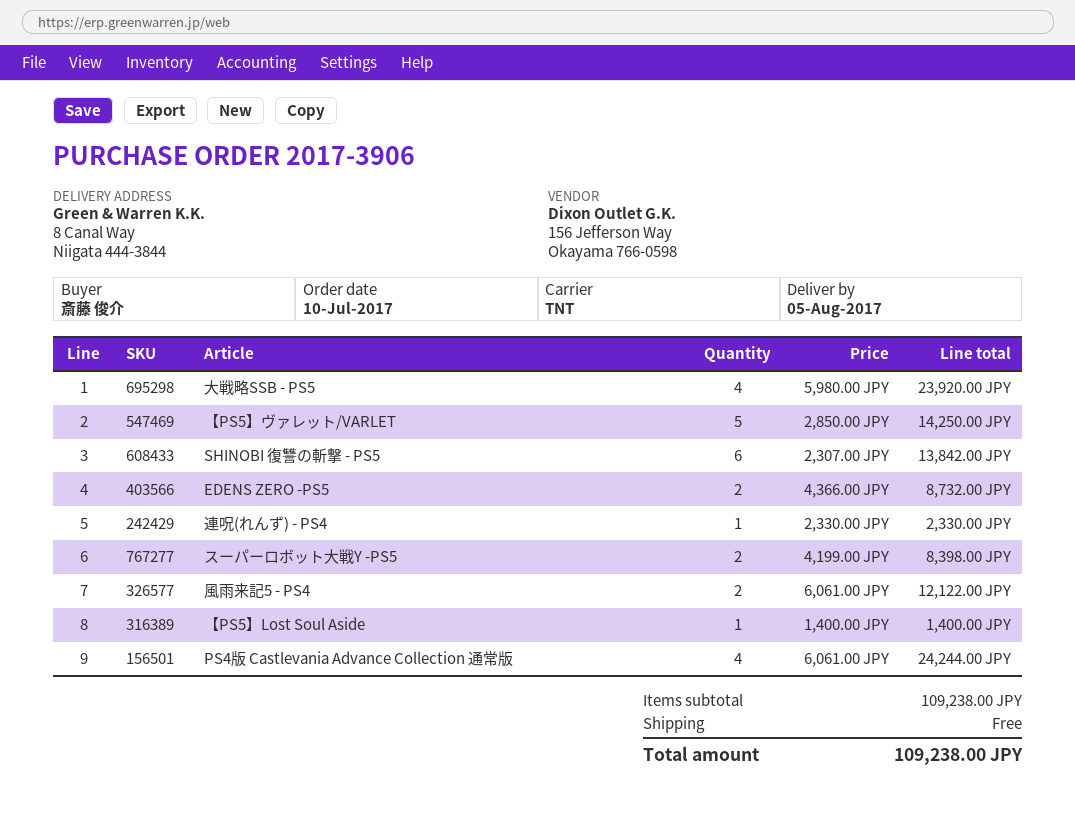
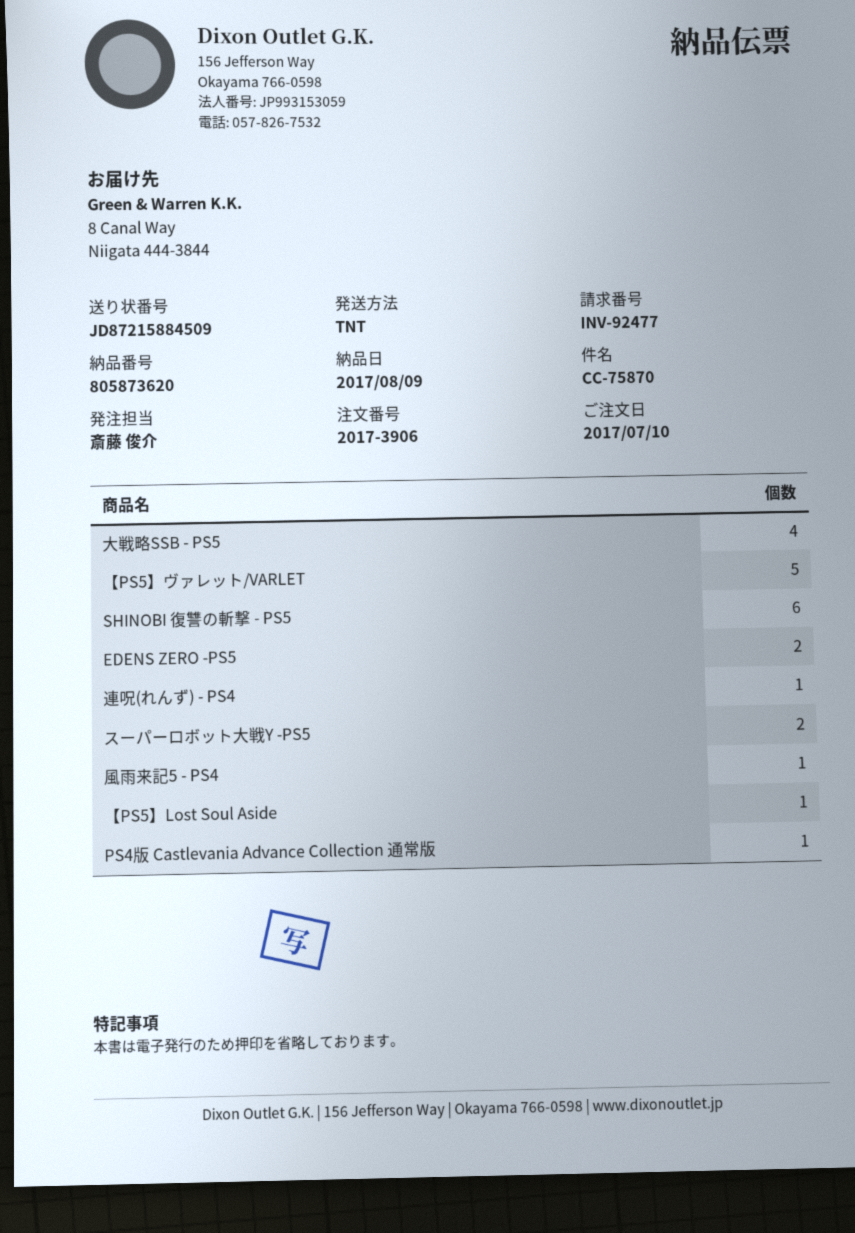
delivery date: 2017-08-05 -> 2017-08-09
風雨来記5 - PS4: 2 -> 1
PS4版 Castlevania Advance Collection 通常版: 4 -> 1

